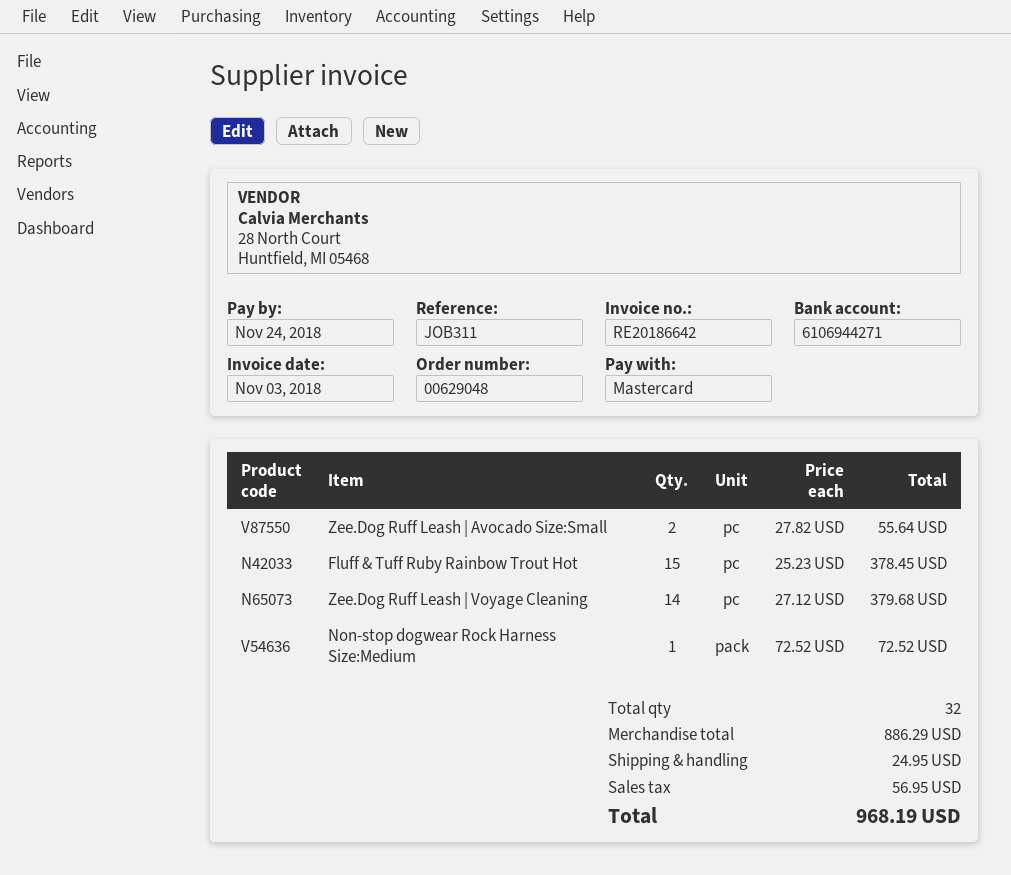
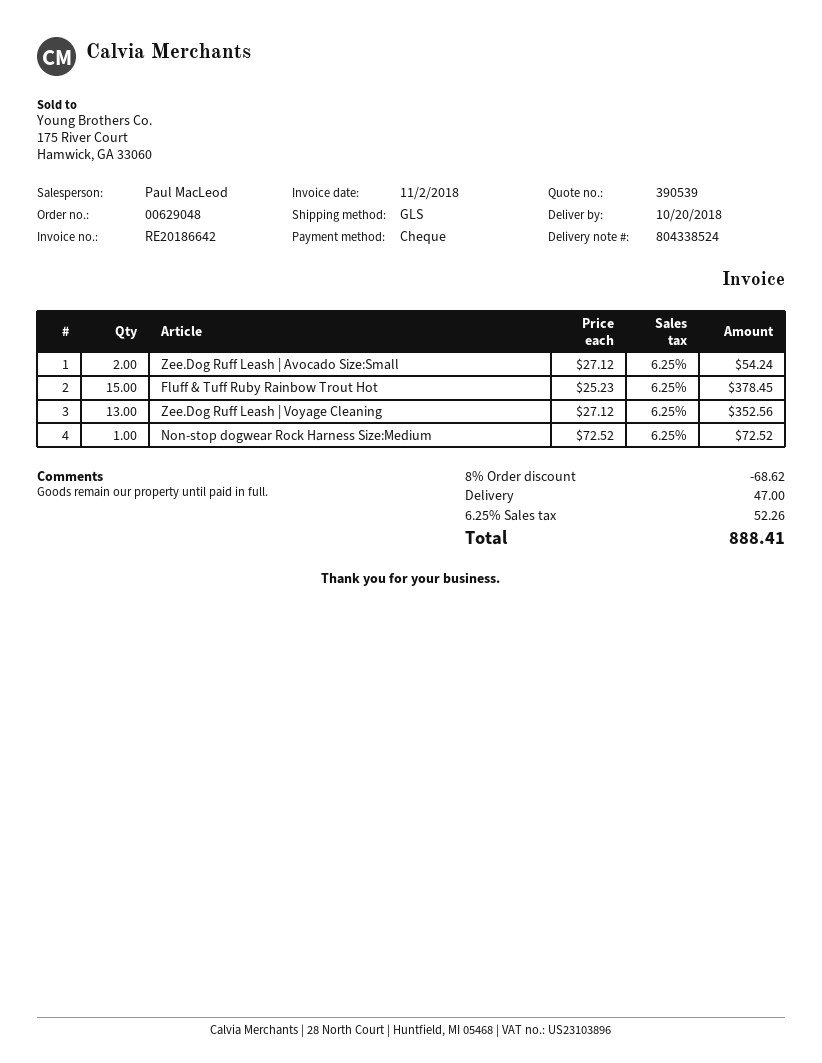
invoice date: 2018-11-03 -> 2018-11-02
payment method: Mastercard -> cheque
Zee.Dog Ruff Leash | Avocado Size:Small: 2 x 27.82 = 55.64 -> 2 x 27.12 = 54.24
Zee.Dog Ruff Leash | Voyage Cleaning: 14 x 27.12 = 379.68 -> 13 x 27.12 = 352.56
discount: none -> 8% = 68.62
shipping: 24.95 -> 47.00
tax: 56.95 -> 52.26
total: 968.19 -> 888.41

